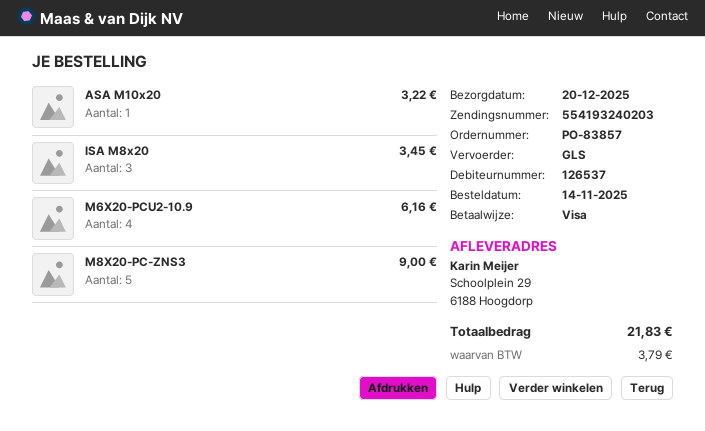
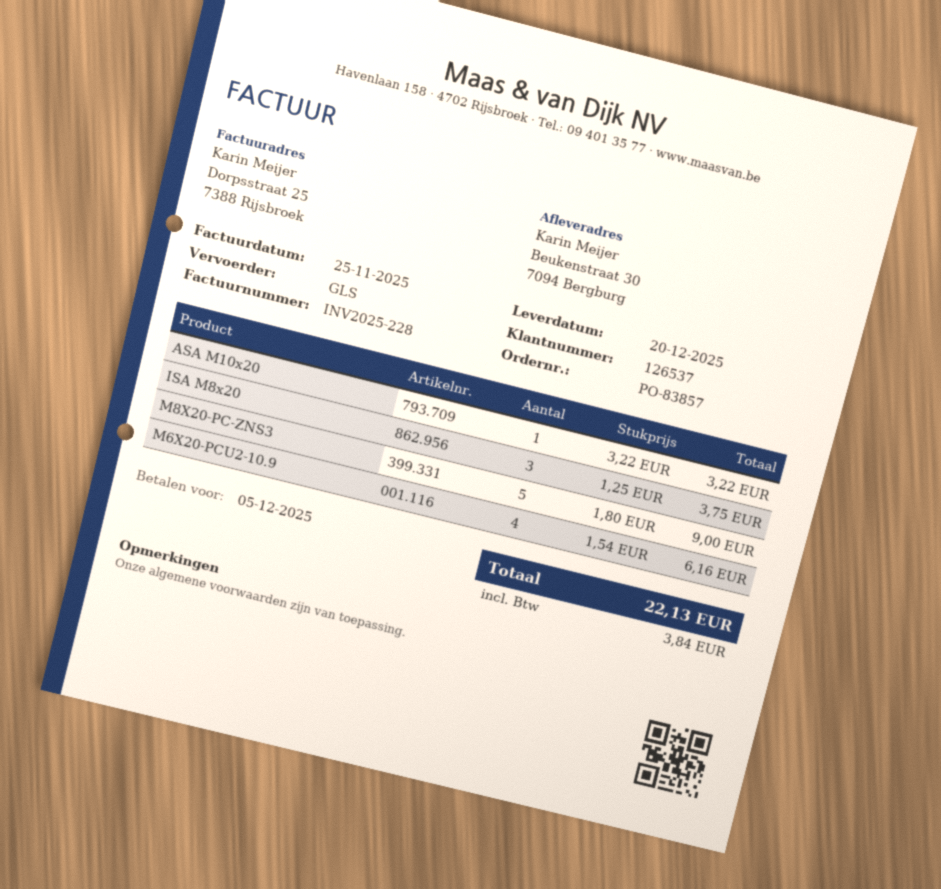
ship to: Schoolplein 29, 6188 Hoogdorp -> Beukenstraat 30, 7094 Bergburg
ISA M8x20: 3 for 3.45 -> 3 for 3.75
tax: 3.79 -> 3.84
total: 21.83 -> 22.13

